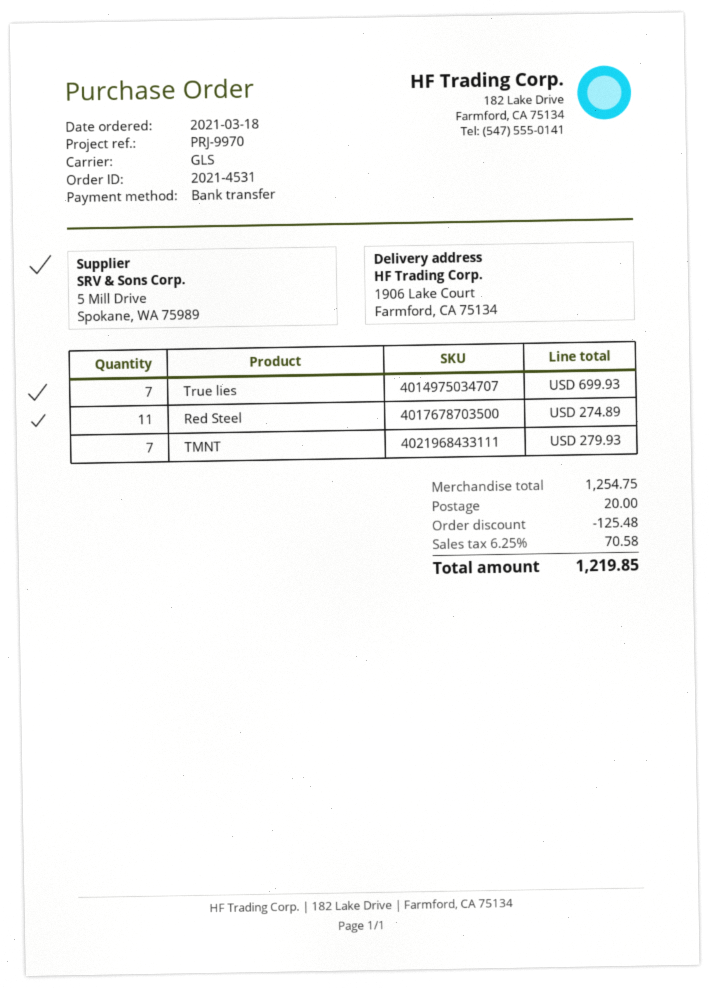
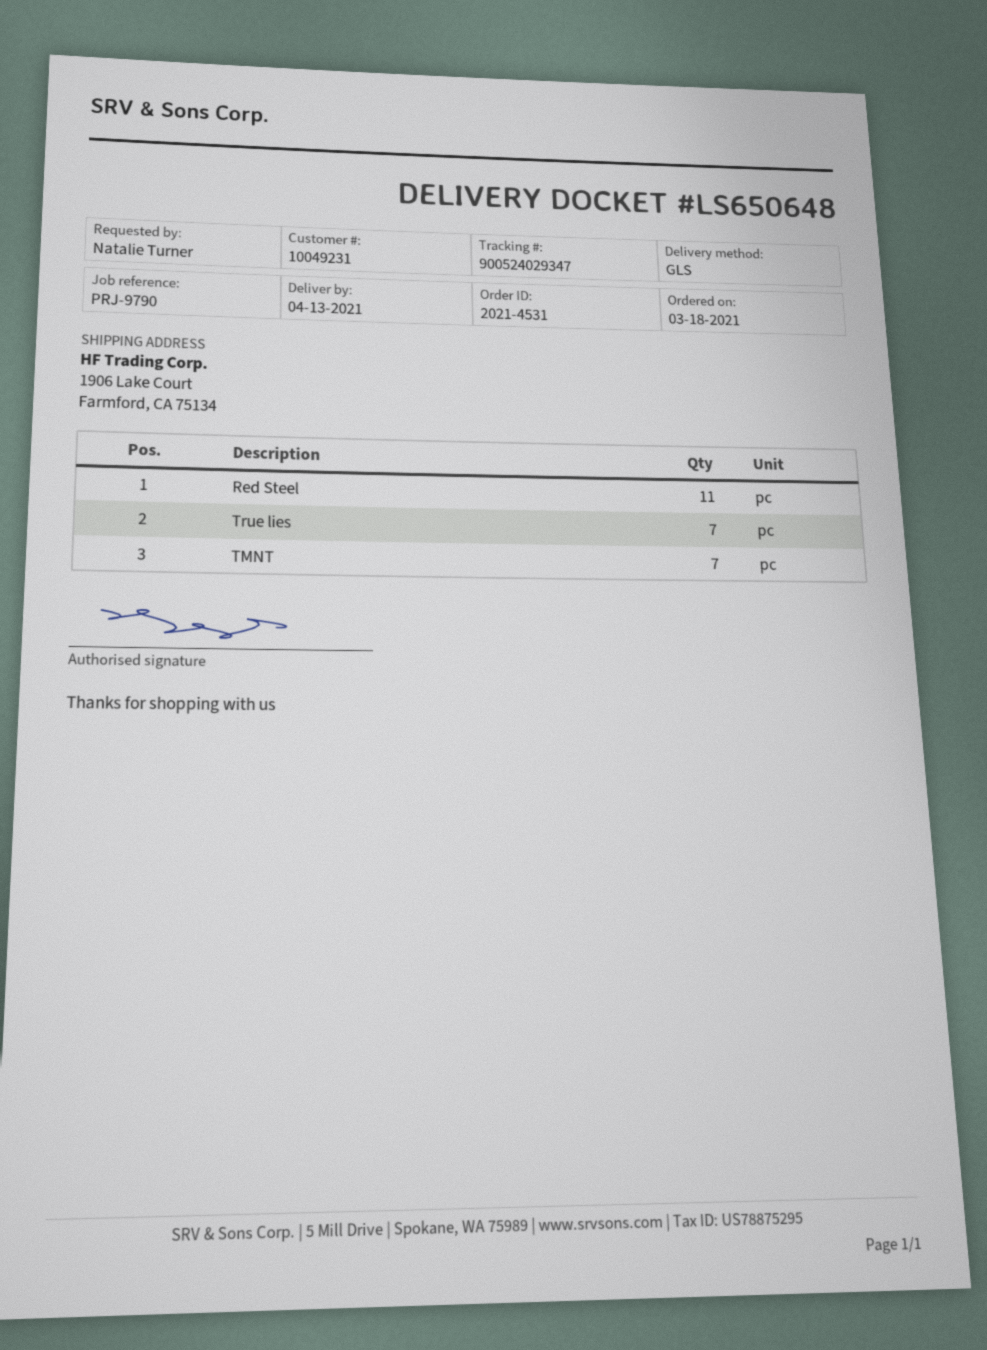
reference: PRJ-9970 -> PRJ-9790

